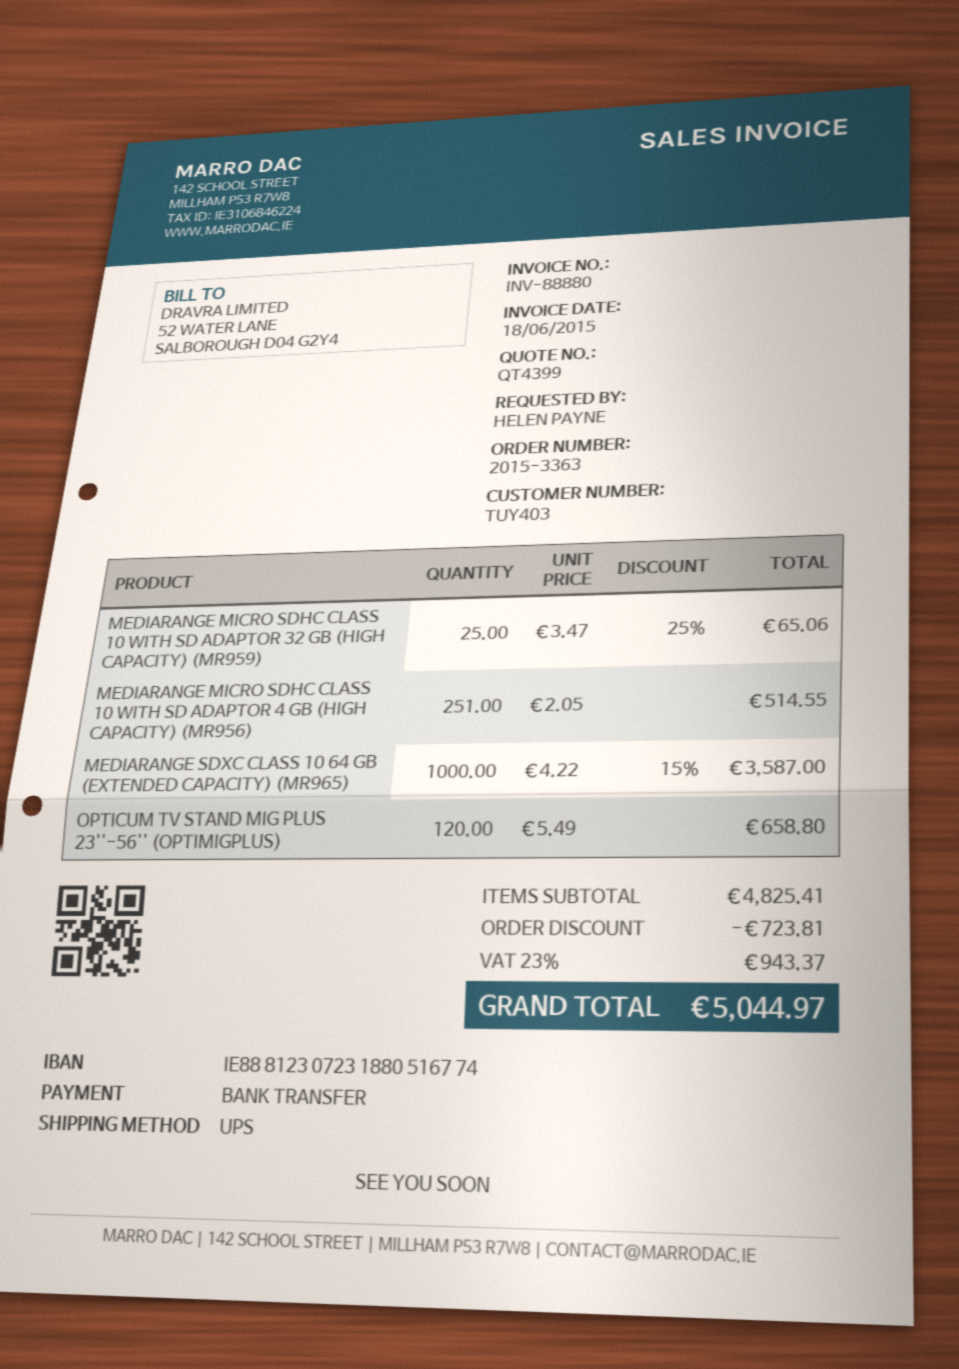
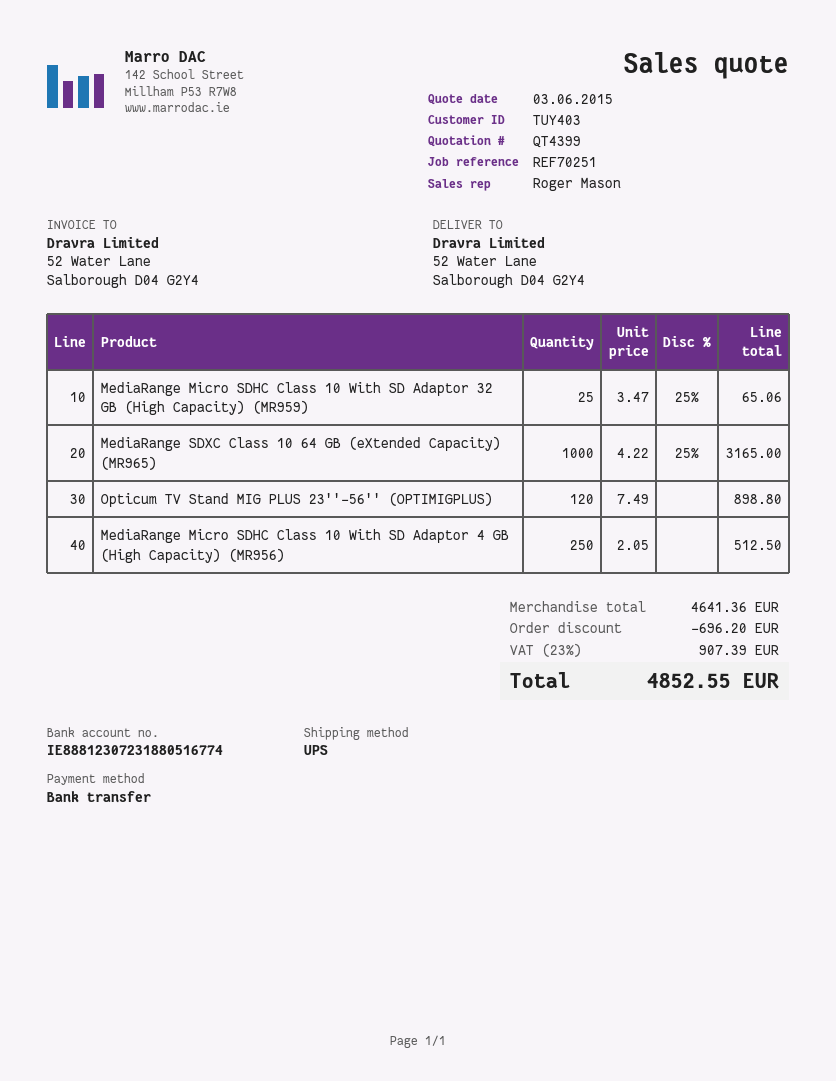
MEDIARANGE MICRO SDHC CLASS 10 WITH SD ADAPTOR 4 GB (HIGH CAPACITY) (MR956): 251 x 2.05 = 514.55 -> 250 x 2.05 = 512.50
MEDIARANGE SDXC CLASS 10 64 GB (EXTENDED CAPACITY) (MR965): 1000 x 4.22 - 15% = 3587.00 -> 1000 x 4.22 - 25% = 3165.00
OPTICUM TV STAND MIG PLUS 23''-56'' (OPTIMIGPLUS): 120 x 5.49 = 658.80 -> 120 x 7.49 = 898.80
subtotal: 4825.41 -> 4641.36
discount: 723.81 -> 696.20
tax: 23% = 943.37 -> 23% = 907.39
total: 5044.97 -> 4852.55

